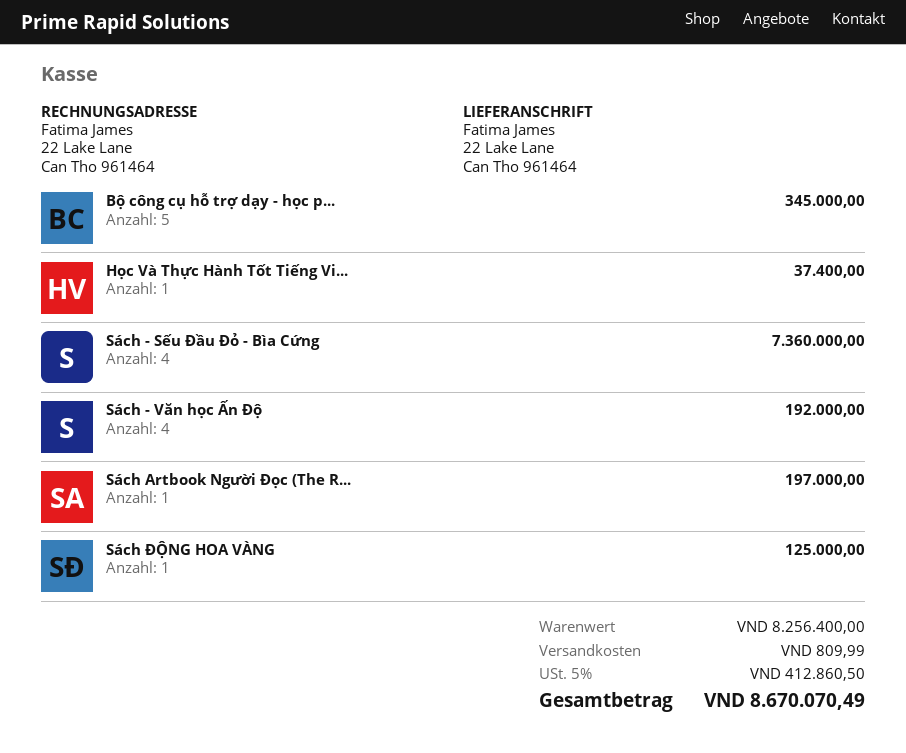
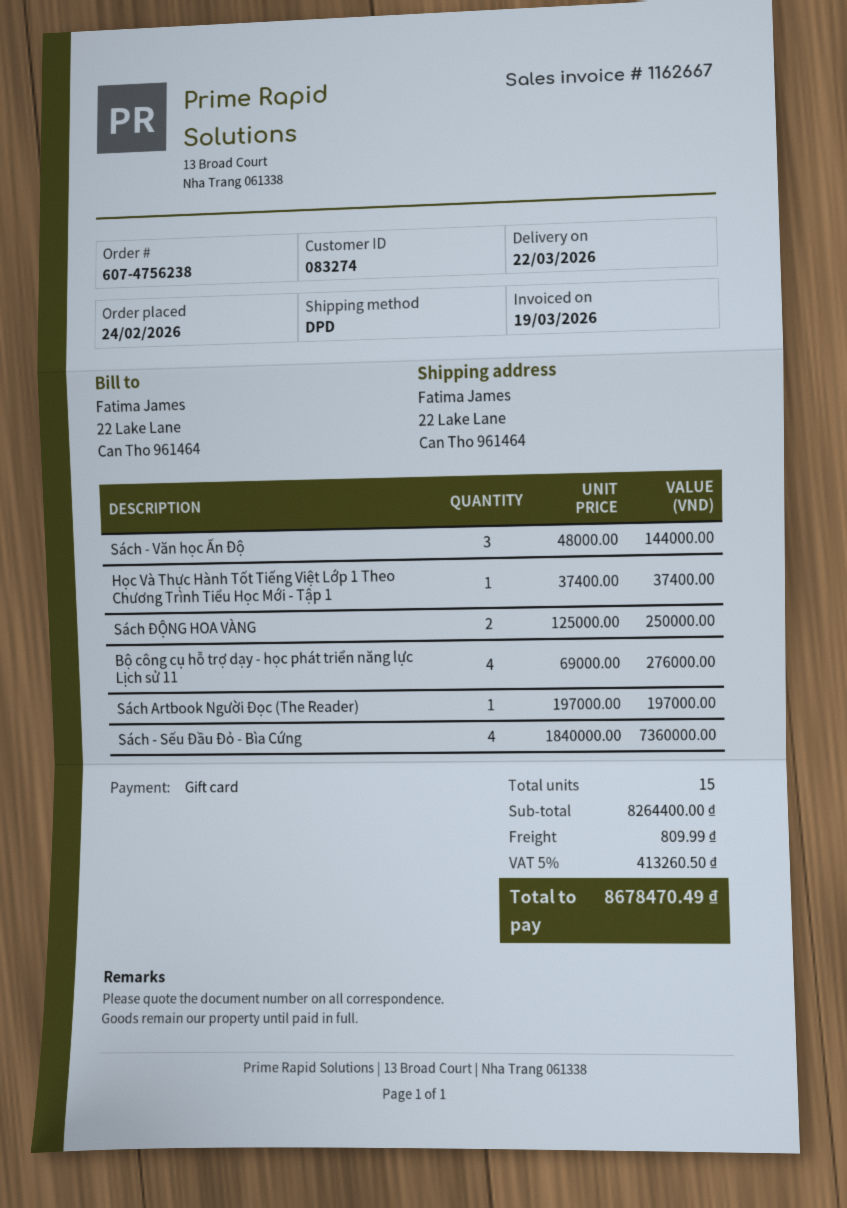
Bộ công cụ hỗ trợ dạy - học p...: 5 for 345000.00 -> 4 for 276000.00
Sách - Văn học Ấn Độ: 4 for 192000.00 -> 3 for 144000.00
Sách ĐỘNG HOA VÀNG: 1 for 125000.00 -> 2 for 250000.00
subtotal: 8256400.00 -> 8264400.00
tax: 5% = 412860.50 -> 5% = 413260.50
total: 8670070.49 -> 8678470.49

